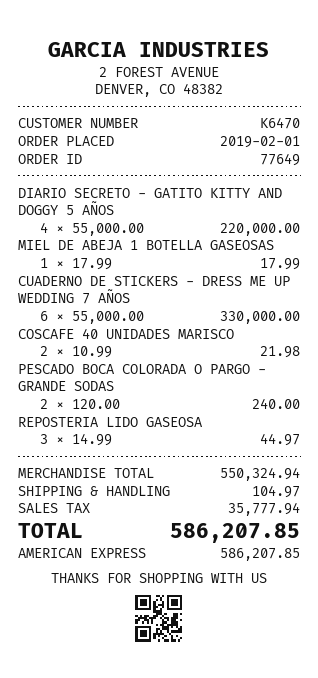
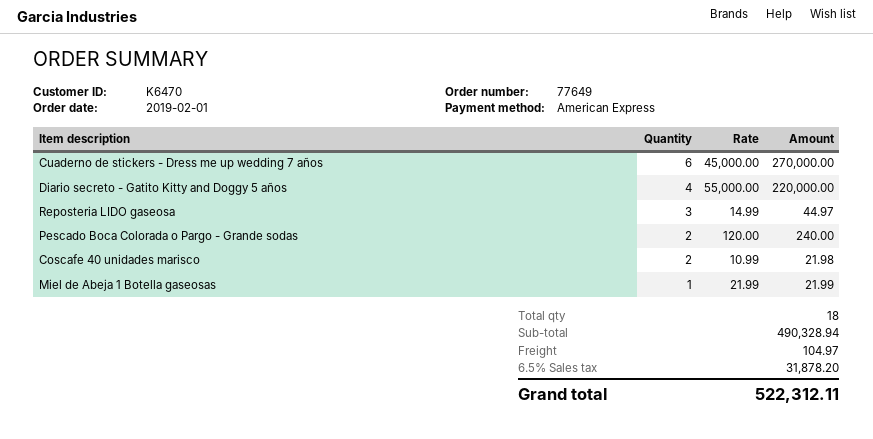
MIEL DE ABEJA 1 BOTELLA GASEOSAS: 1 x 17.99 = 17.99 -> 1 x 21.99 = 21.99
CUADERNO DE STICKERS - DRESS ME UP WEDDING 7 AÑOS: 6 x 55000.00 = 330000.00 -> 6 x 45000.00 = 270000.00
subtotal: 550324.94 -> 490328.94
tax: 35777.94 -> 31878.20
total: 586207.85 -> 522312.11

